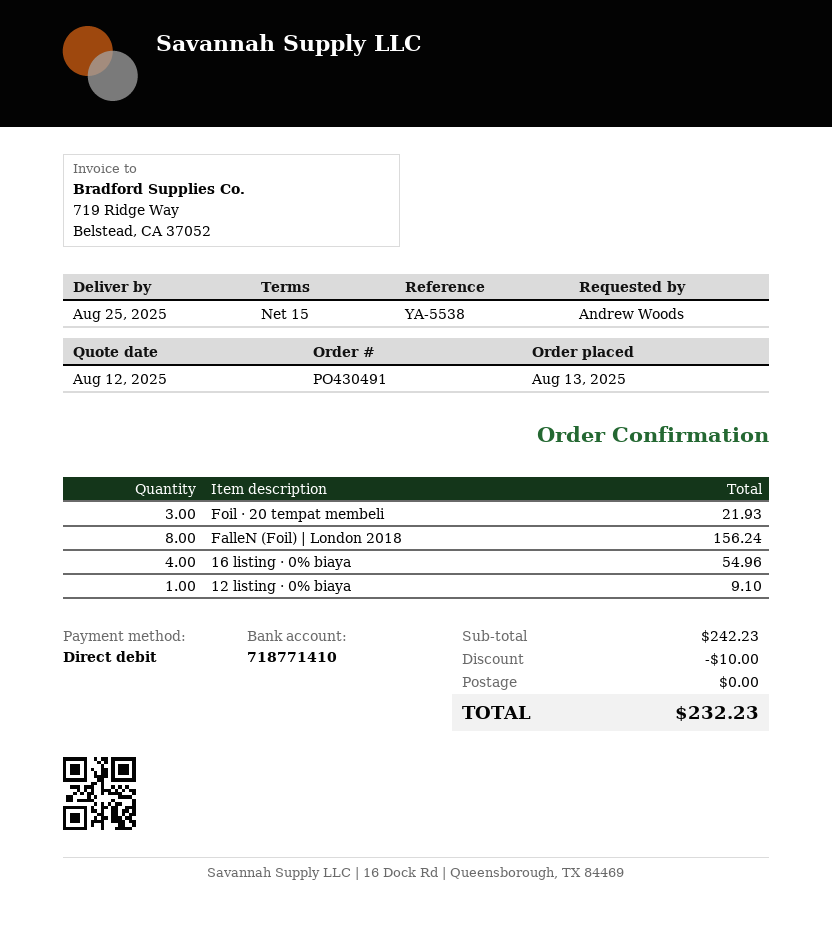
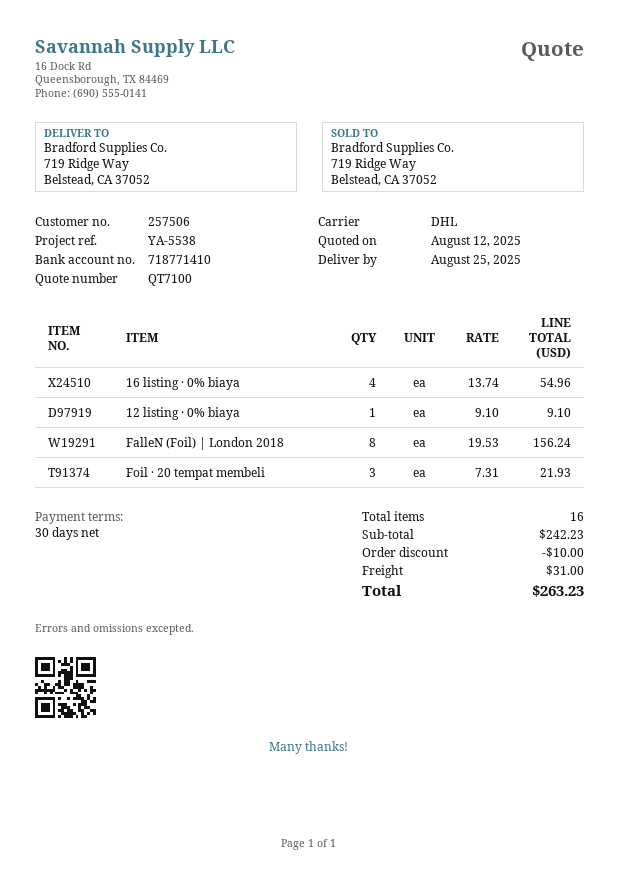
payment terms: 15 days -> 30 days
shipping: 0.00 -> 31.00
total: 232.23 -> 263.23

